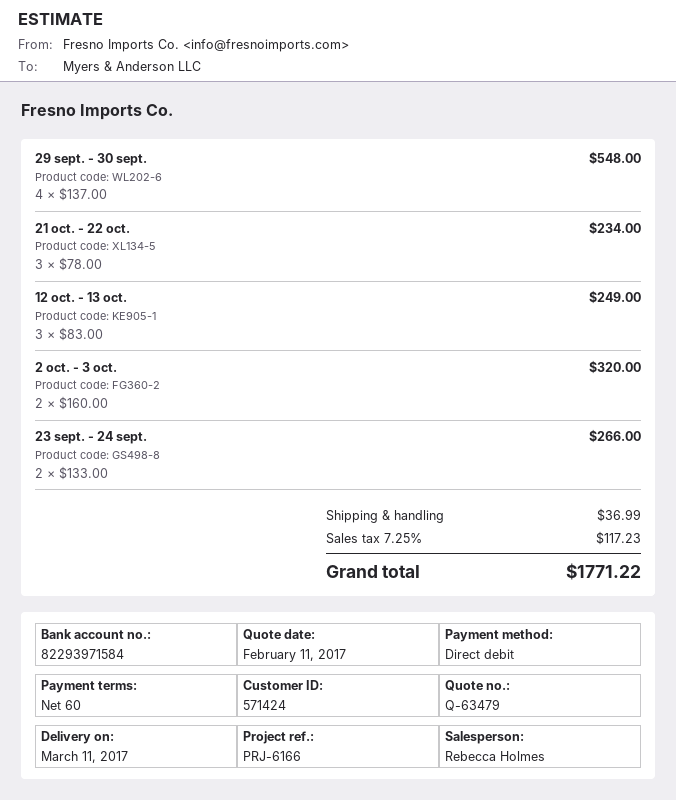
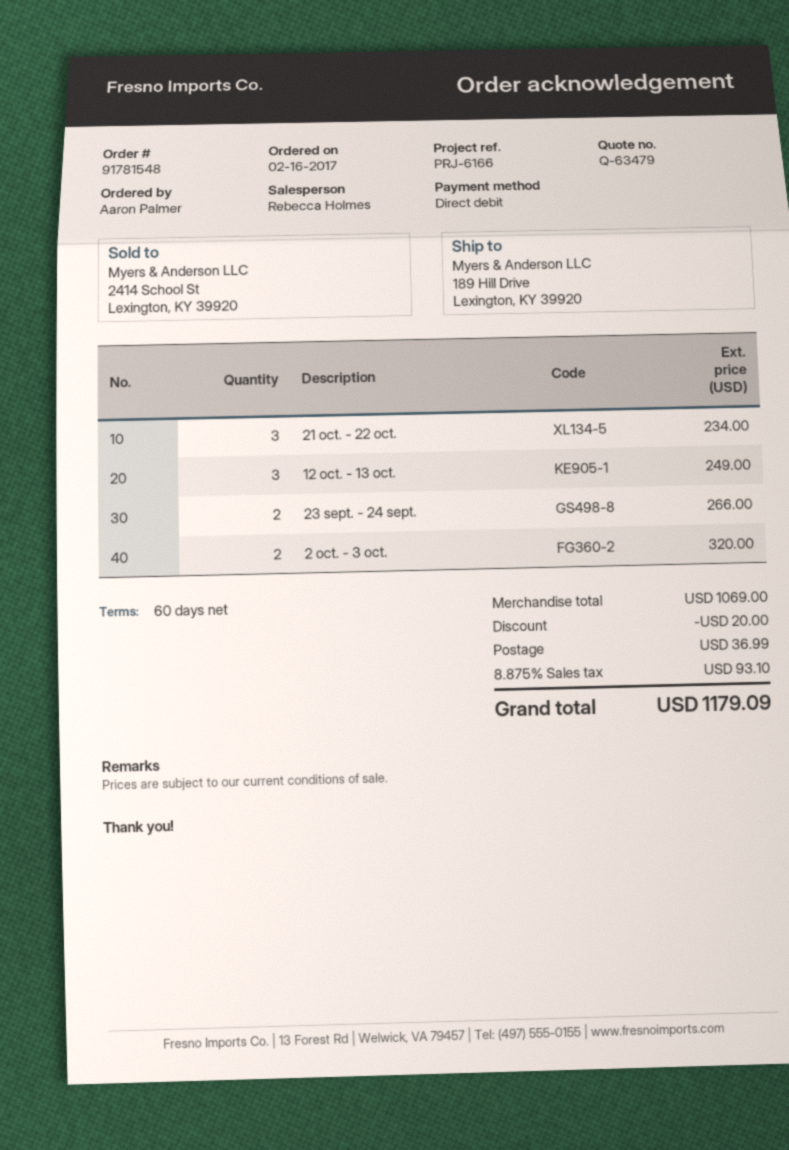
29 sept. - 30 sept.: 4 for 548.00 -> none
discount: none -> 20.00
tax: 7.25% = 117.23 -> 8.875% = 93.10
total: 1771.22 -> 1179.09

